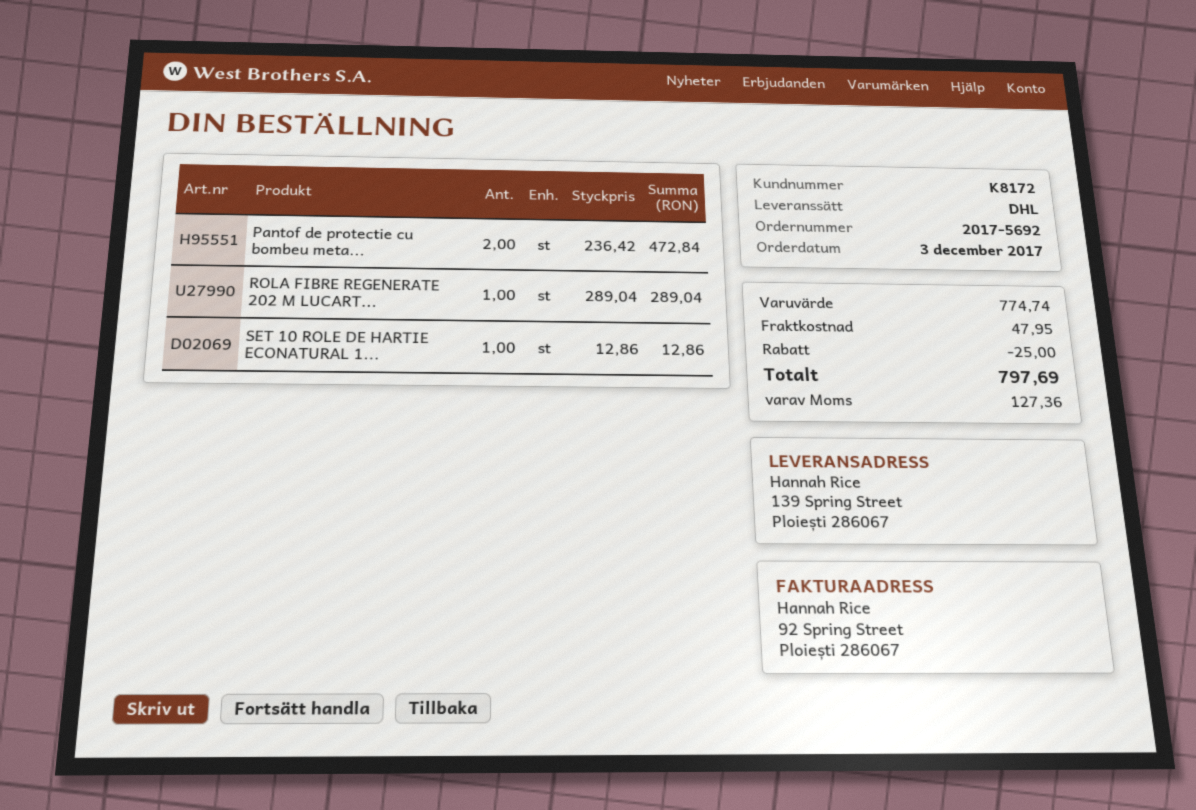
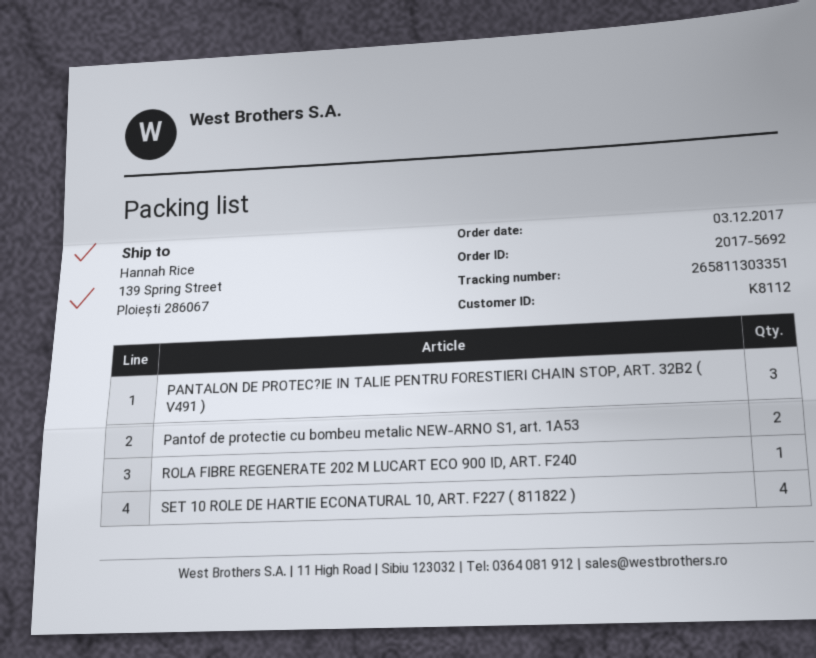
customer number: K8172 -> K8112
SET 10 ROLE DE HARTIE ECONATURAL 1...: 1 -> 4
PANTALON DE PROTEC?IE IN TALIE PENTRU FORESTIERI CHAIN STOP, ART. 32B2 ( V491 ): none -> 3

